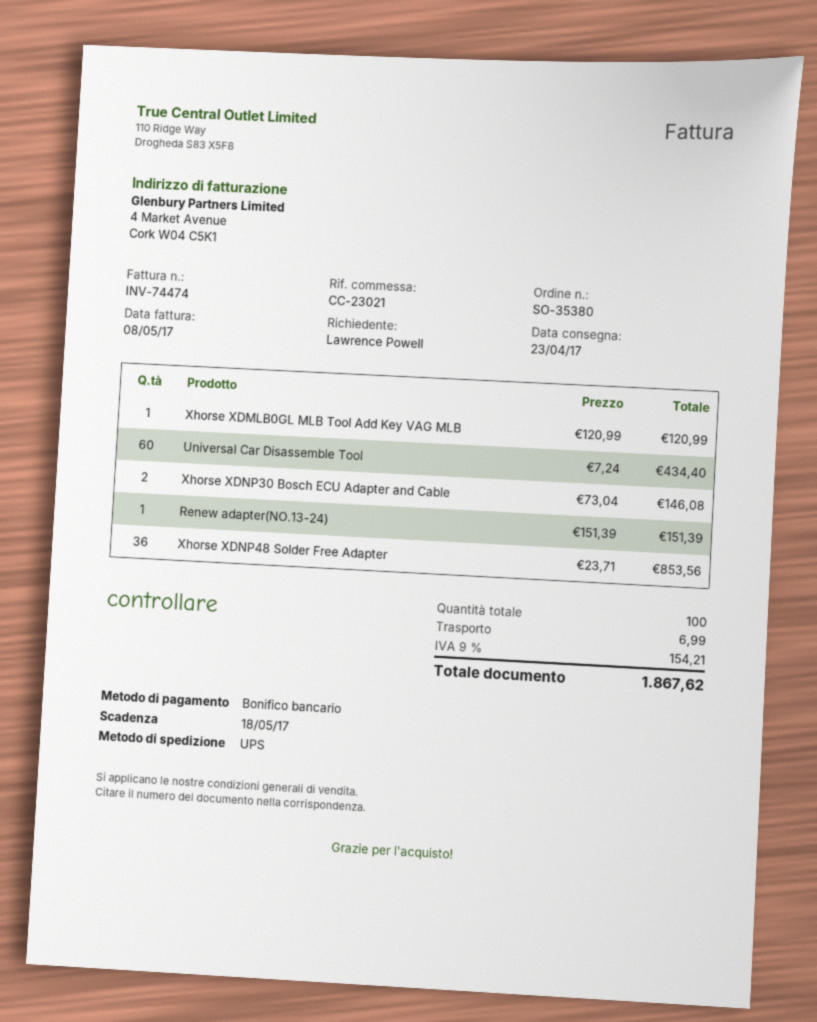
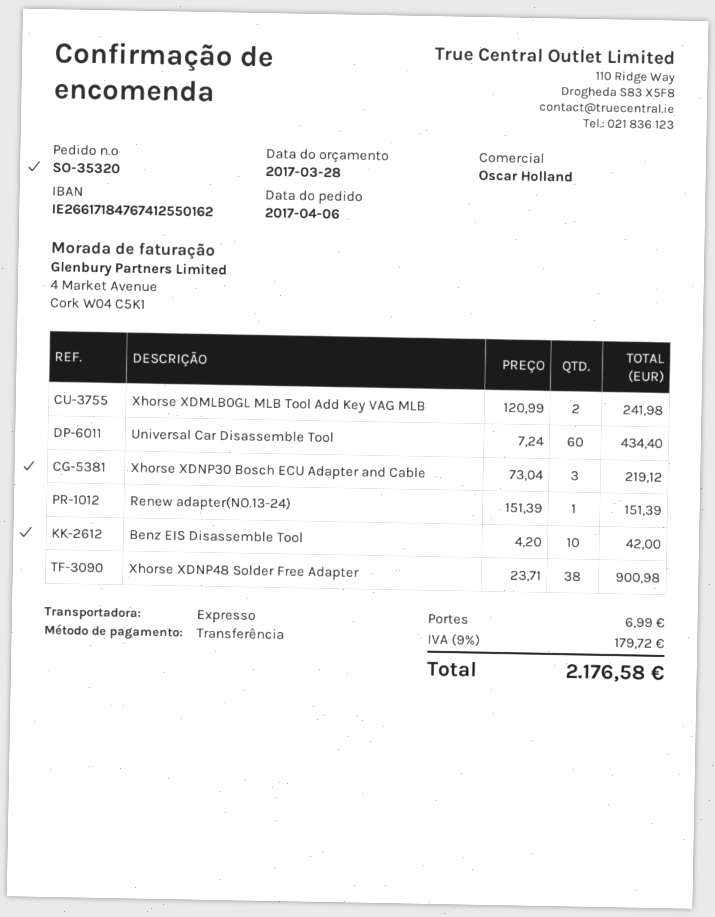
order number: SO-35380 -> SO-35320
shipping method: UPS -> express
Xhorse XDMLB0GL MLB Tool Add Key VAG MLB: 1 x 120.99 = 120.99 -> 2 x 120.99 = 241.98
Xhorse XDNP30 Bosch ECU Adapter and Cable: 2 x 73.04 = 146.08 -> 3 x 73.04 = 219.12
Xhorse XDNP48 Solder Free Adapter: 36 x 23.71 = 853.56 -> 38 x 23.71 = 900.98
Benz EIS Disassemble Tool: none -> 10 x 4.20 = 42.00
tax: 9% = 154.21 -> 9% = 179.72
total: 1867.62 -> 2176.58

